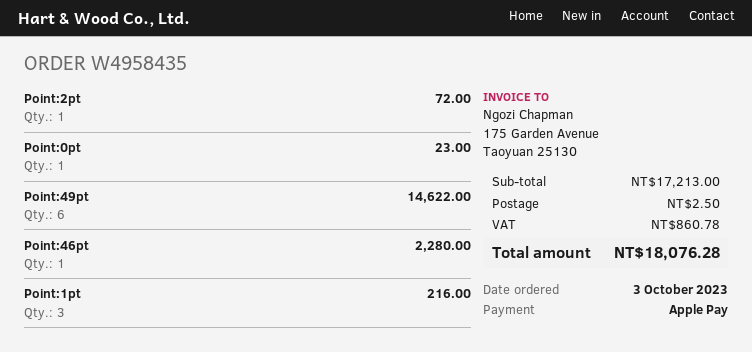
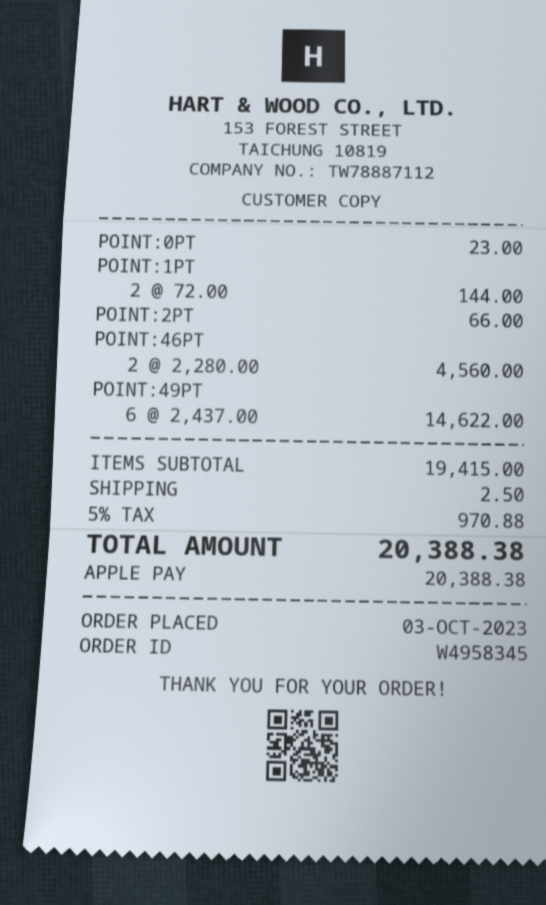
order number: W4958435 -> W4958345
Point:2pt: 1 for 72.00 -> 1 for 66.00
Point:46pt: 1 for 2280.00 -> 2 for 4560.00
Point:1pt: 3 for 216.00 -> 2 for 144.00
subtotal: 17213.00 -> 19415.00
tax: 860.78 -> 970.88
total: 18076.28 -> 20388.38

